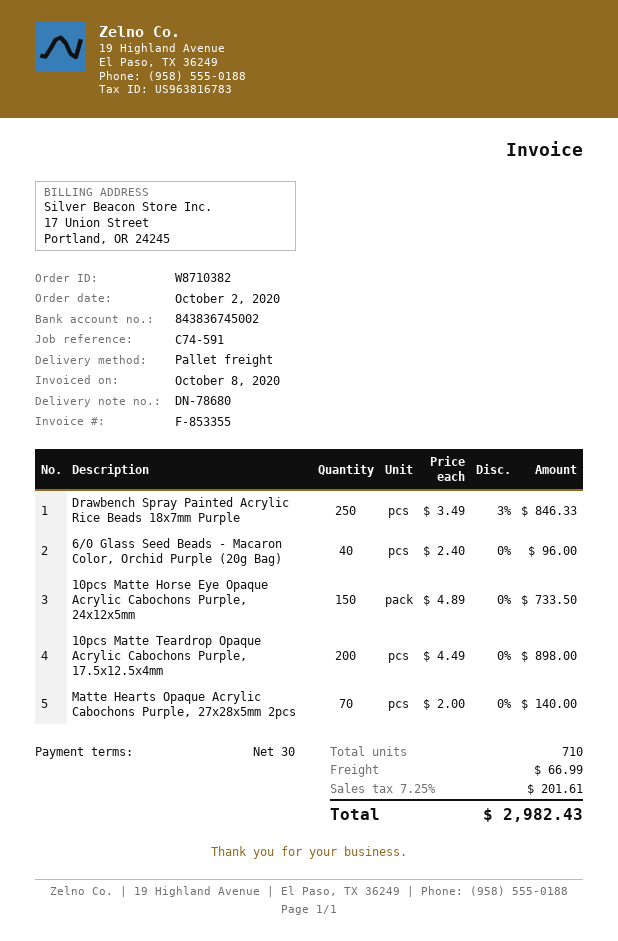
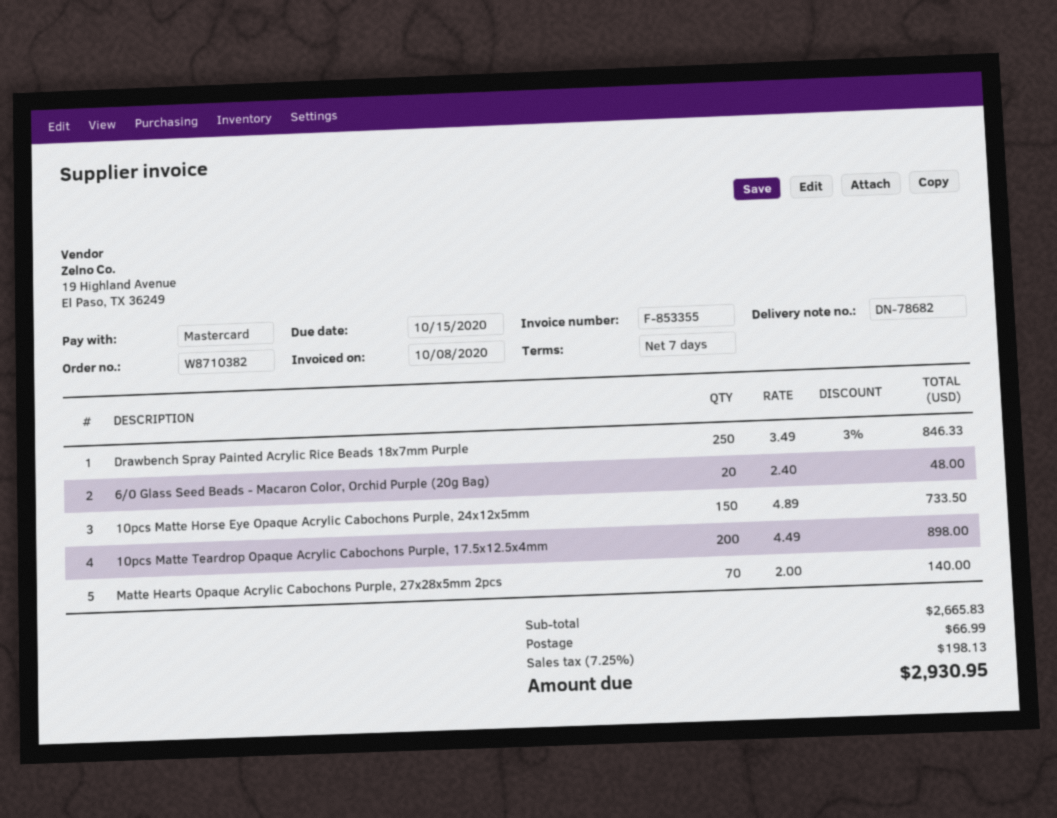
delivery note number: DN-78680 -> DN-78682
payment terms: 30 days -> 7 days
6/0 Glass Seed Beads - Macaron Color, Orchid Purple (20g Bag): 40 x 2.40 = 96.00 -> 20 x 2.40 = 48.00
tax: 7.25% = 201.61 -> 7.25% = 198.13
total: 2982.43 -> 2930.95

